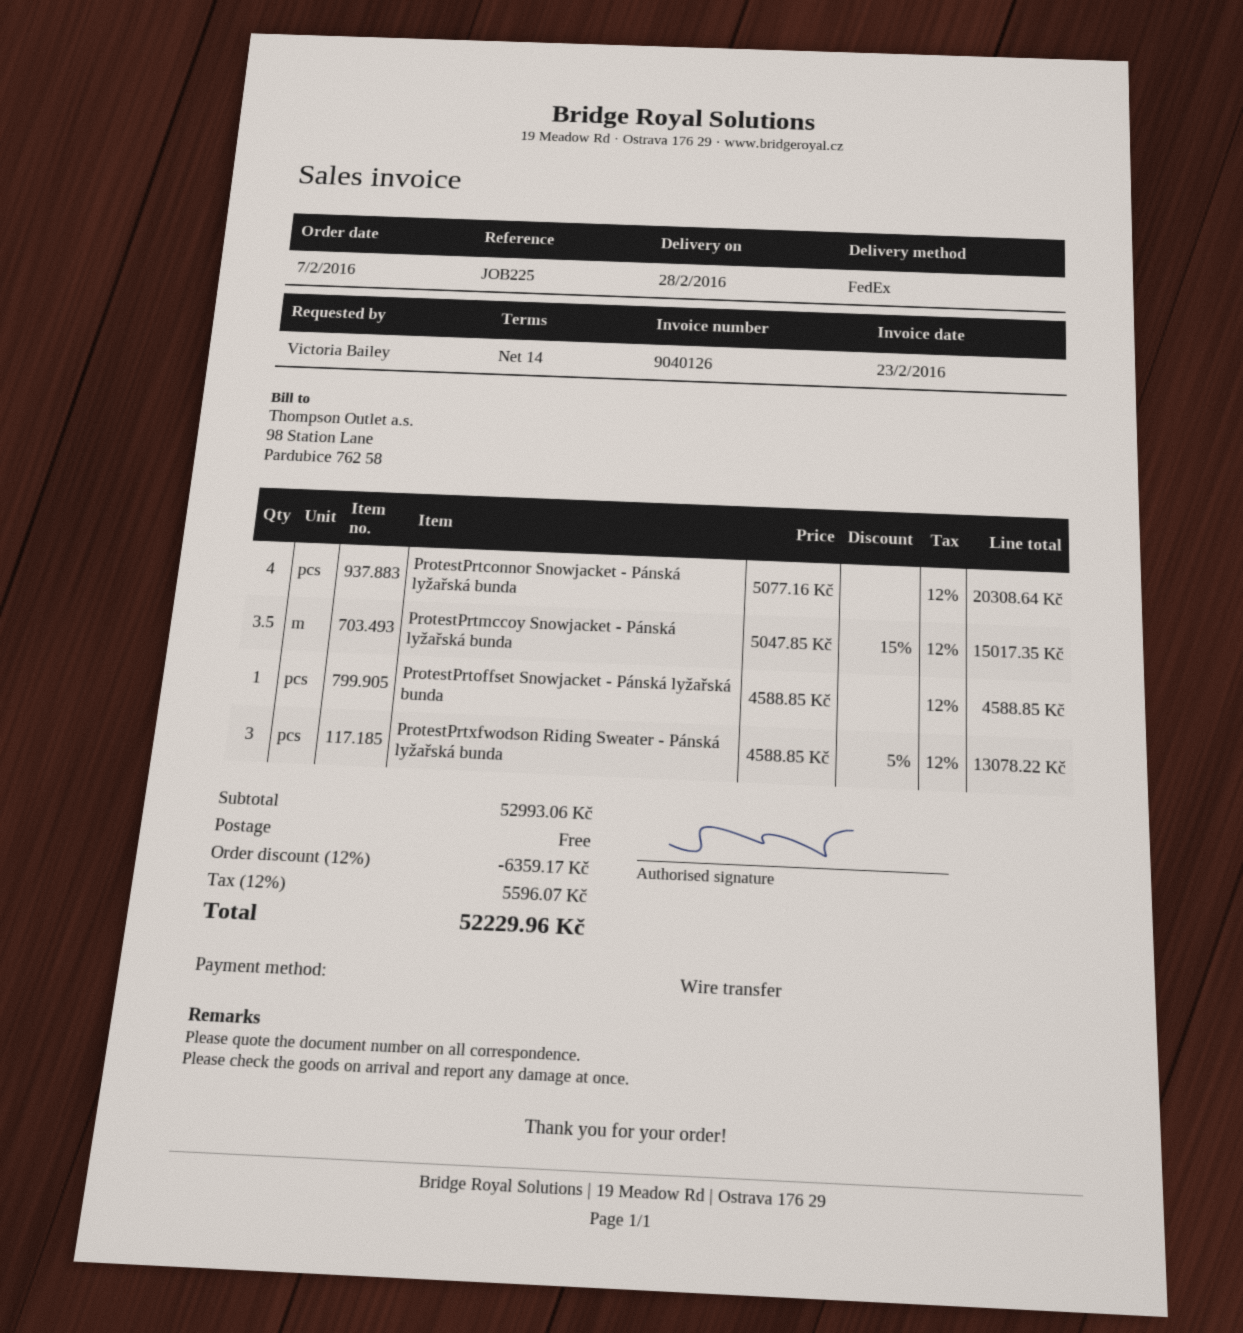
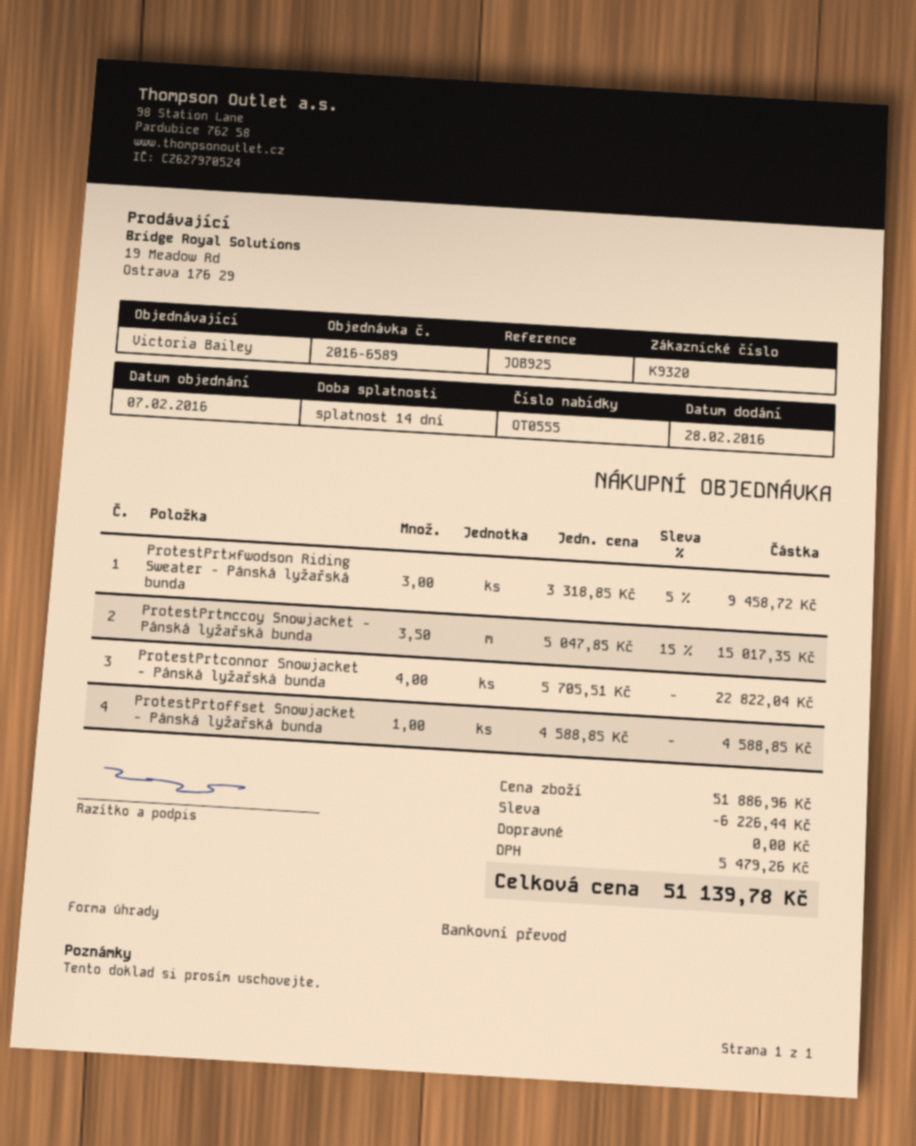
reference: JOB225 -> JOB925
ProtestPrtconnor Snowjacket - Pánská lyžařská bunda: 4 x 5077.16 = 20308.64 -> 4 x 5705.51 = 22822.04
ProtestPrtxfwodson Riding Sweater - Pánská lyžařská bunda: 3 x 4588.85 - 5% = 13078.22 -> 3 x 3318.85 - 5% = 9458.72
subtotal: 52993.06 -> 51886.96
discount: 6359.17 -> 6226.44
tax: 5596.07 -> 5479.26
total: 52229.96 -> 51139.78

